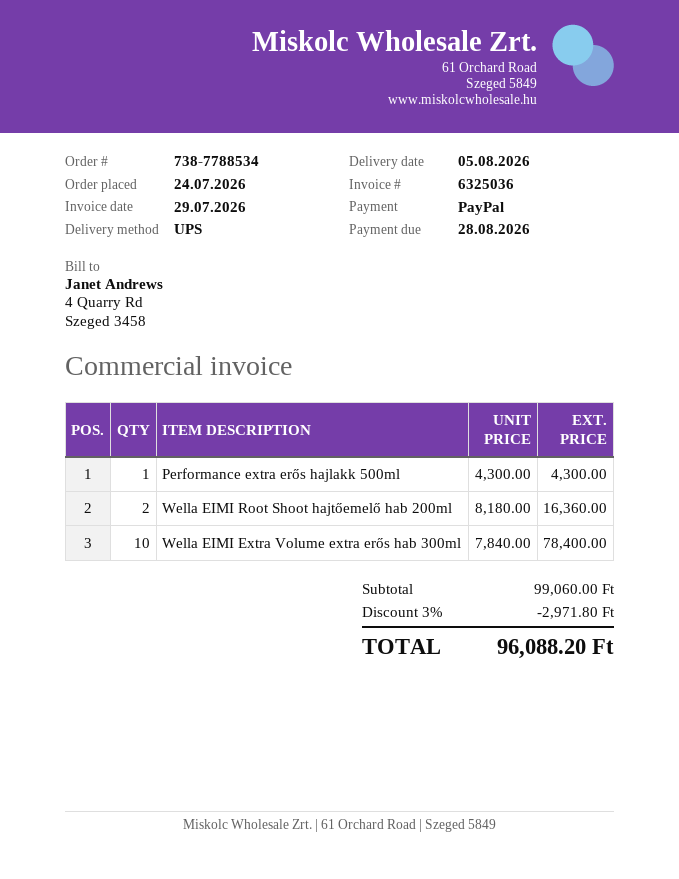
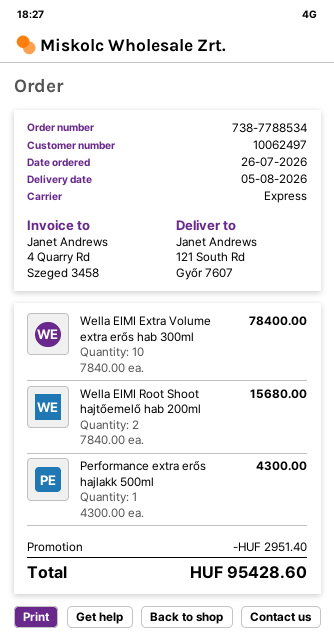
order date: 2026-07-24 -> 2026-07-26
shipping method: UPS -> express
Wella EIMI Root Shoot hajtőemelő hab 200ml: 2 x 8180.00 = 16360.00 -> 2 x 7840.00 = 15680.00
discount: 2971.80 -> 2951.40
total: 96088.20 -> 95428.60

